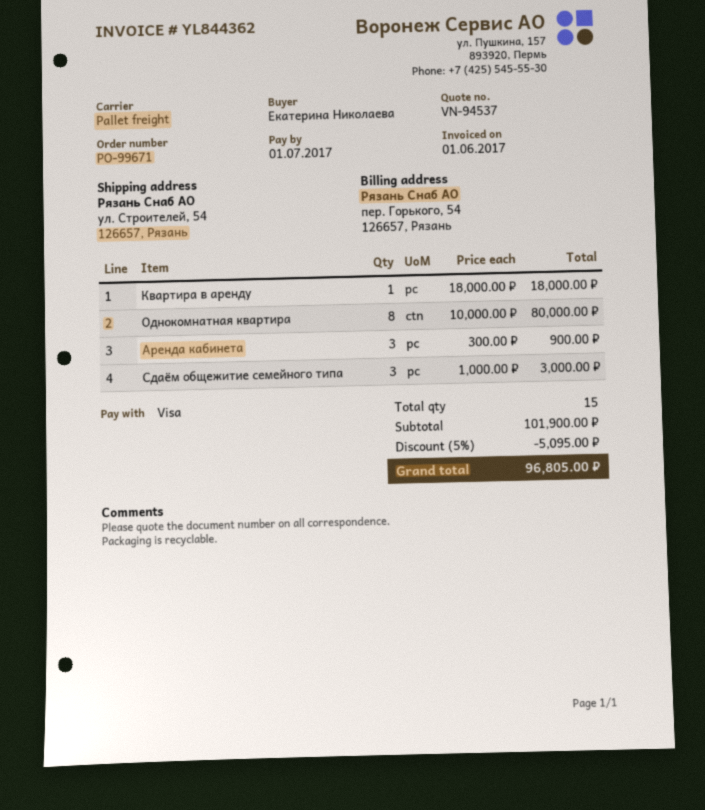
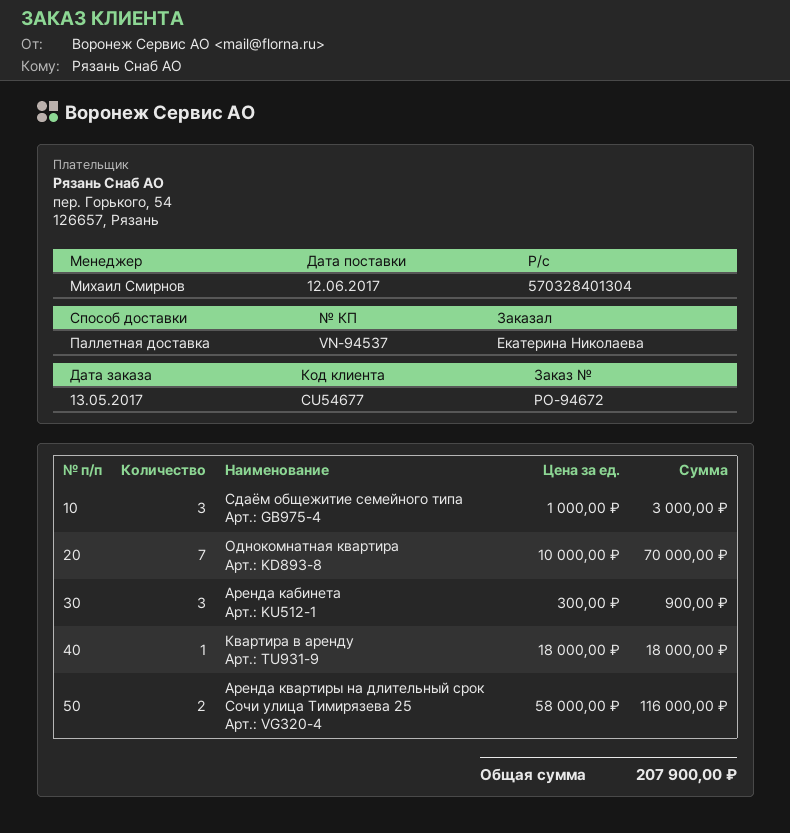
order number: PO-99671 -> PO-94672
Однокомнатная квартира: 8 x 10000.00 = 80000.00 -> 7 x 10000.00 = 70000.00
Аренда квартиры на длительный срок Сочи улица Тимирязева 25: none -> 2 x 58000.00 = 116000.00
discount: 5% = 5095.00 -> none
total: 96805.00 -> 207900.00

